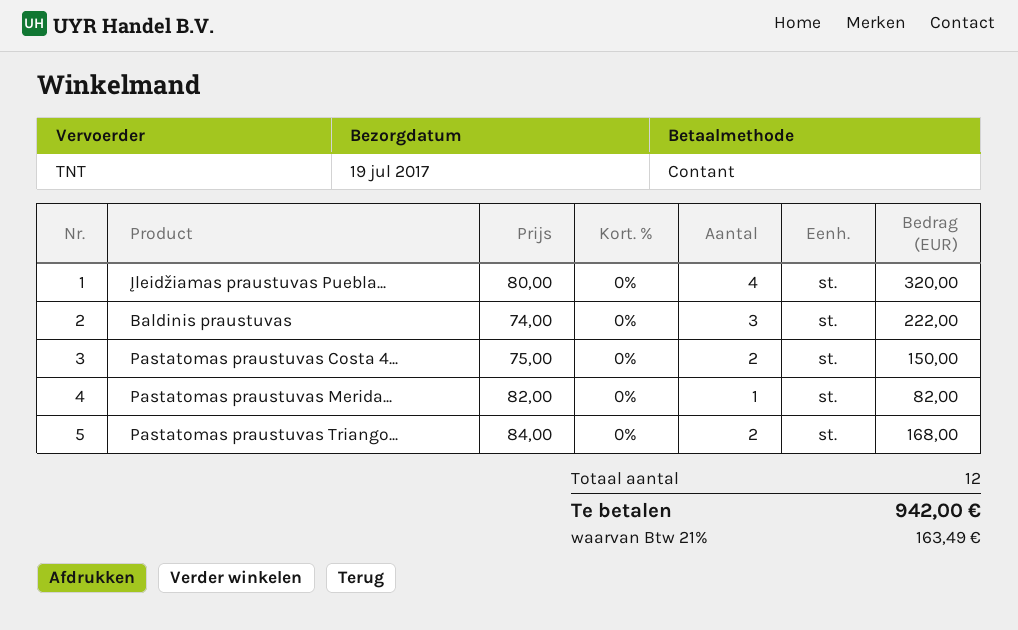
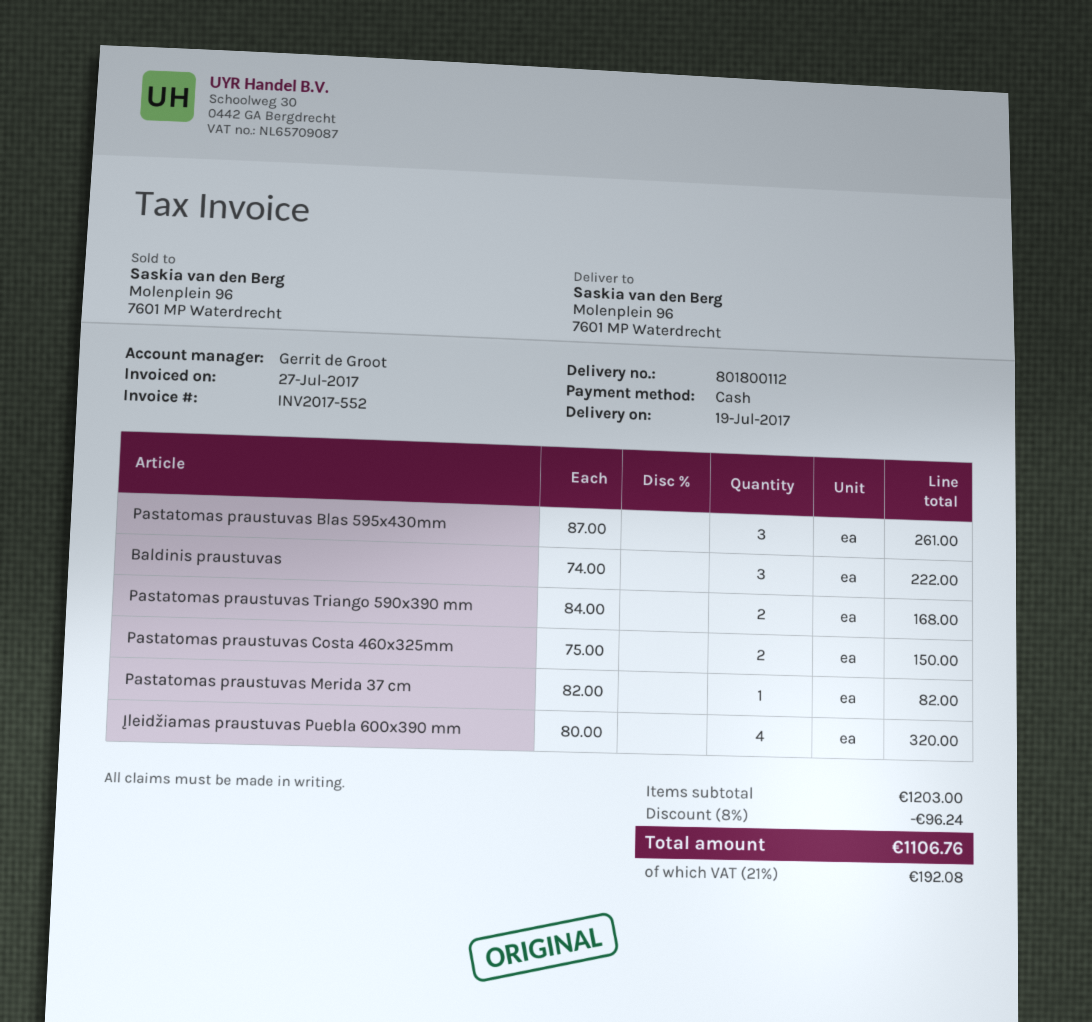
Pastatomas praustuvas Blas 595x430mm: none -> 3 x 87.00 = 261.00
discount: none -> 8% = 96.24
tax: 21% = 163.49 -> 21% = 192.08
total: 942.00 -> 1106.76

